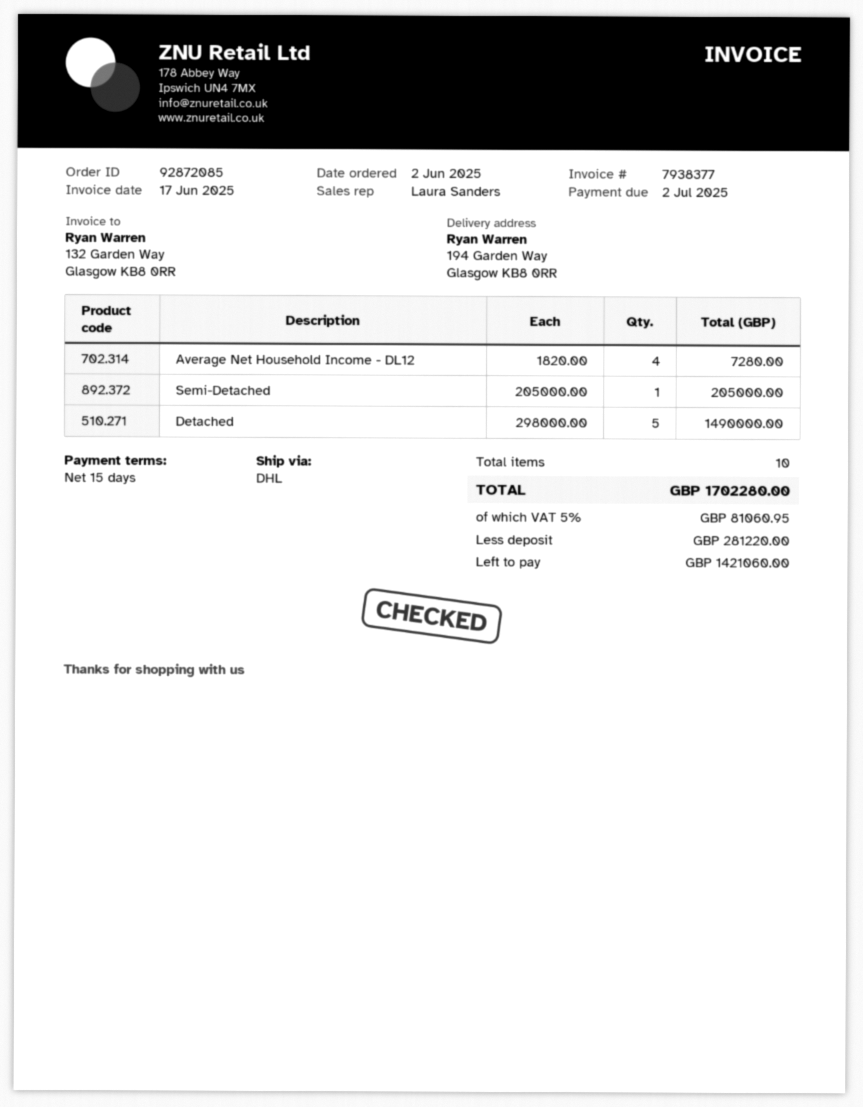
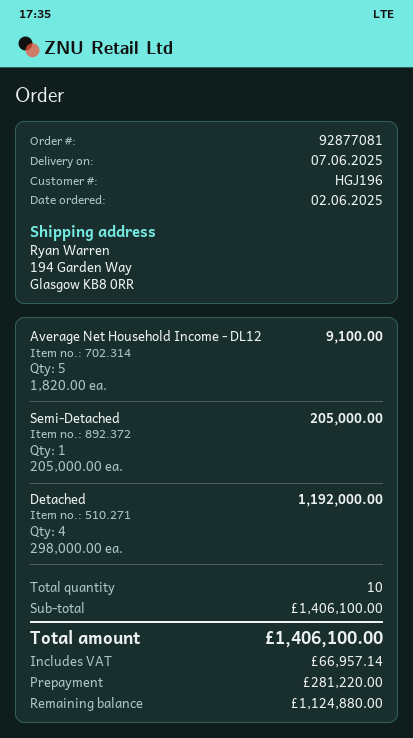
order number: 92872085 -> 92877081
Average Net Household Income - DL12: 4 x 1820.00 = 7280.00 -> 5 x 1820.00 = 9100.00
Detached: 5 x 298000.00 = 1490000.00 -> 4 x 298000.00 = 1192000.00
tax: 81060.95 -> 66957.14
total: 1702280.00 -> 1406100.00
balance: 1421060.00 -> 1124880.00

